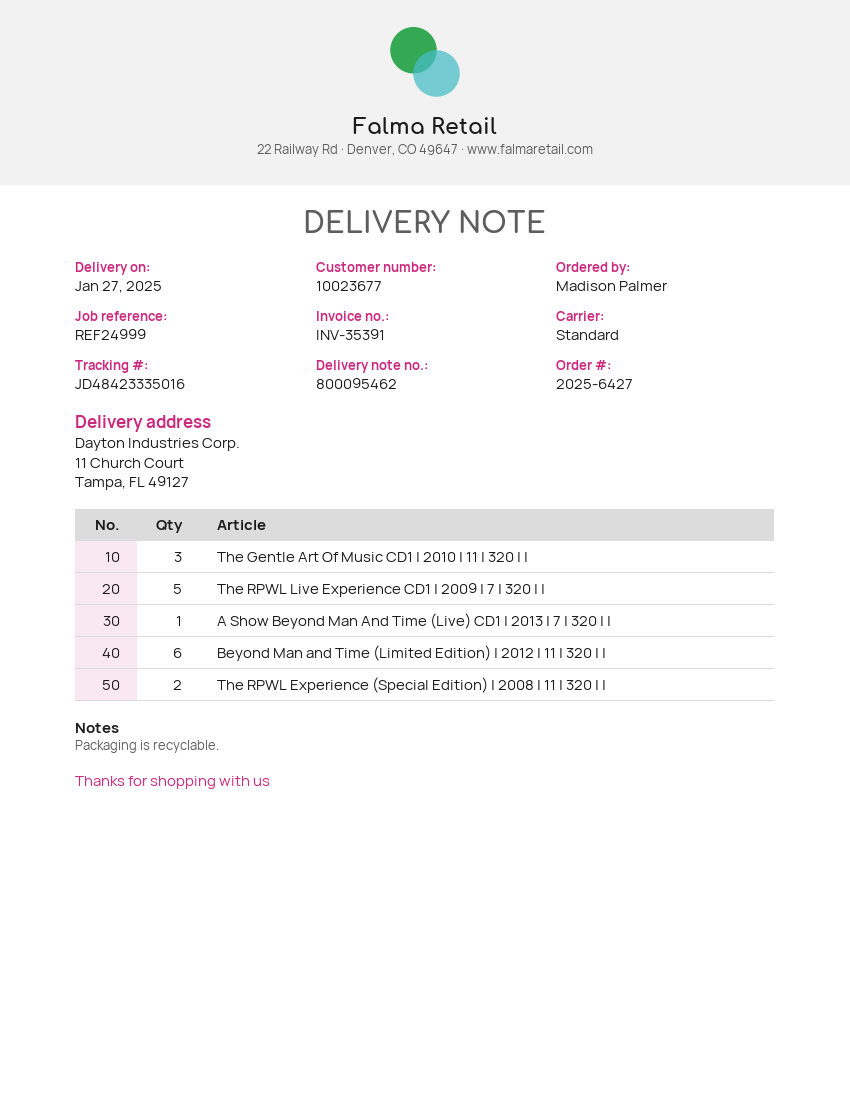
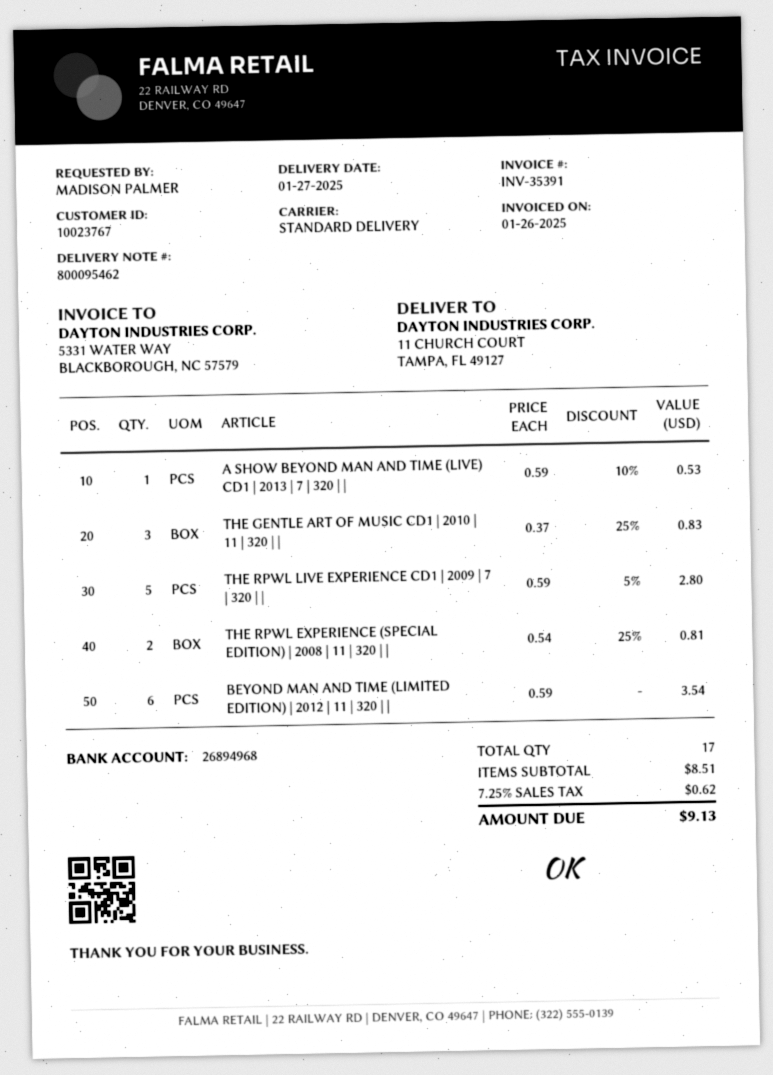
customer number: 10023677 -> 10023767

